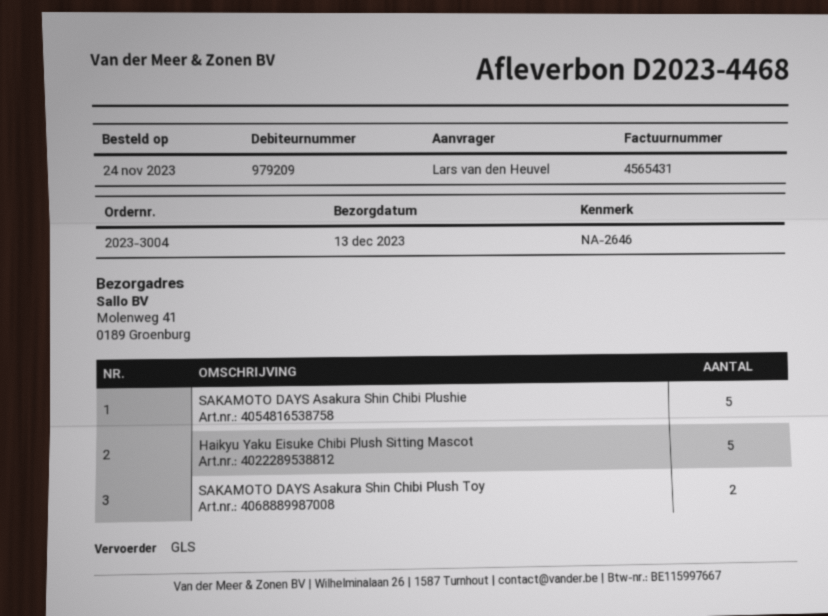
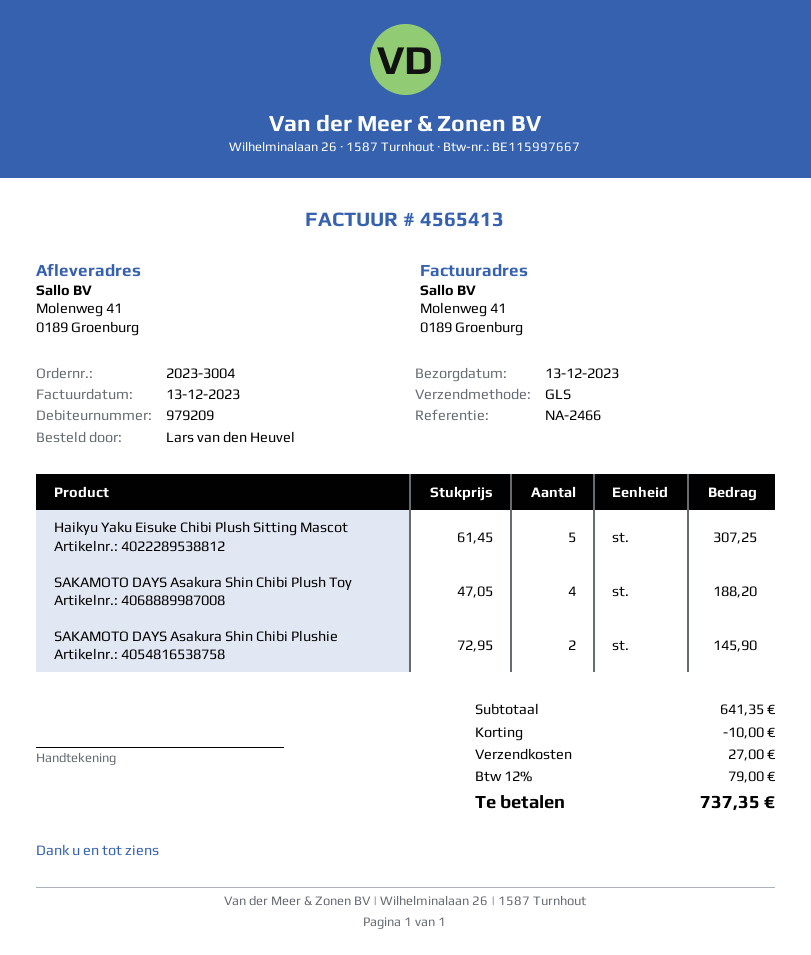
invoice number: 4565431 -> 4565413
reference: NA-2646 -> NA-2466
SAKAMOTO DAYS Asakura Shin Chibi Plushie: 5 -> 2
SAKAMOTO DAYS Asakura Shin Chibi Plush Toy: 2 -> 4

